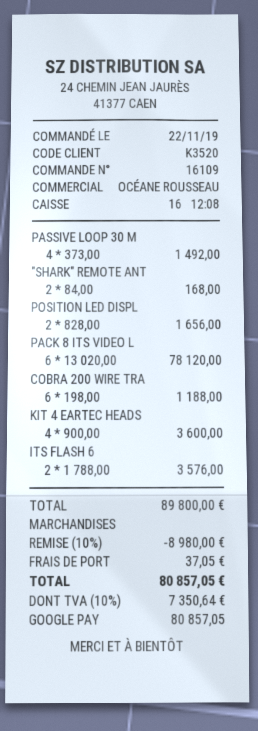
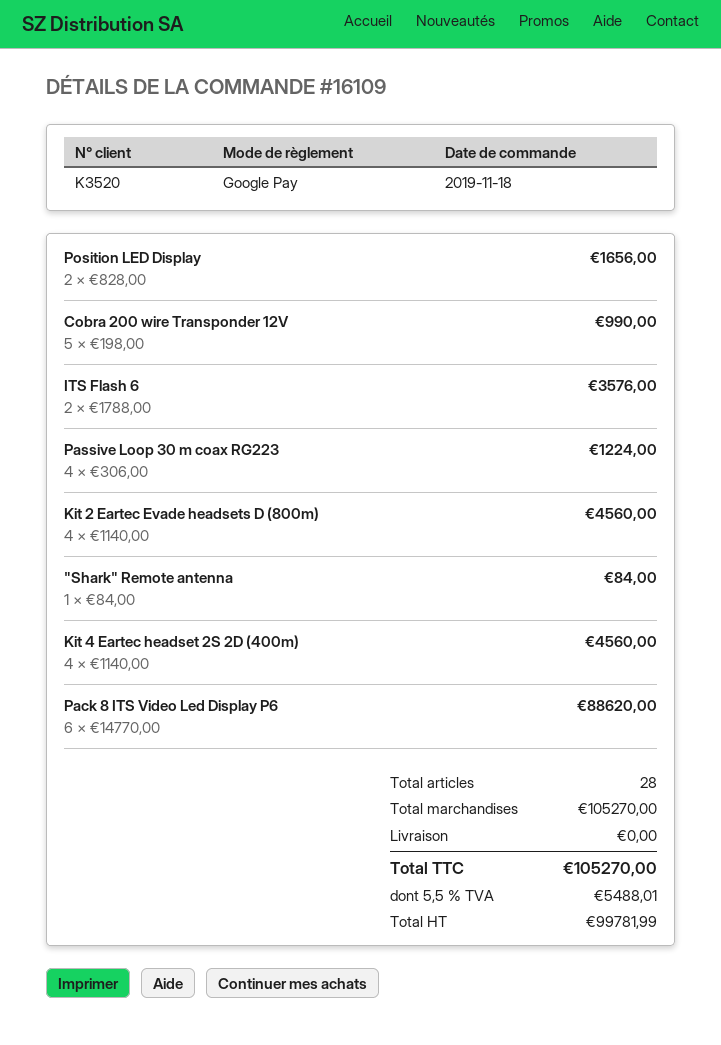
order date: 2019-11-22 -> 2019-11-18
PASSIVE LOOP 30 M: 4 x 373.00 = 1492.00 -> 4 x 306.00 = 1224.00
"SHARK" REMOTE ANT: 2 x 84.00 = 168.00 -> 1 x 84.00 = 84.00
PACK 8 ITS VIDEO L: 6 x 13020.00 = 78120.00 -> 6 x 14770.00 = 88620.00
COBRA 200 WIRE TRA: 6 x 198.00 = 1188.00 -> 5 x 198.00 = 990.00
KIT 4 EARTEC HEADS: 4 x 900.00 = 3600.00 -> 4 x 1140.00 = 4560.00
Kit 2 Eartec Evade headsets D (800m): none -> 4 x 1140.00 = 4560.00
subtotal: 89800.00 -> 105270.00
discount: 10% = 8980.00 -> none
shipping: 37.05 -> 0.00
tax: 10% = 7350.64 -> 5.5% = 5488.01
total: 80857.05 -> 105270.00

